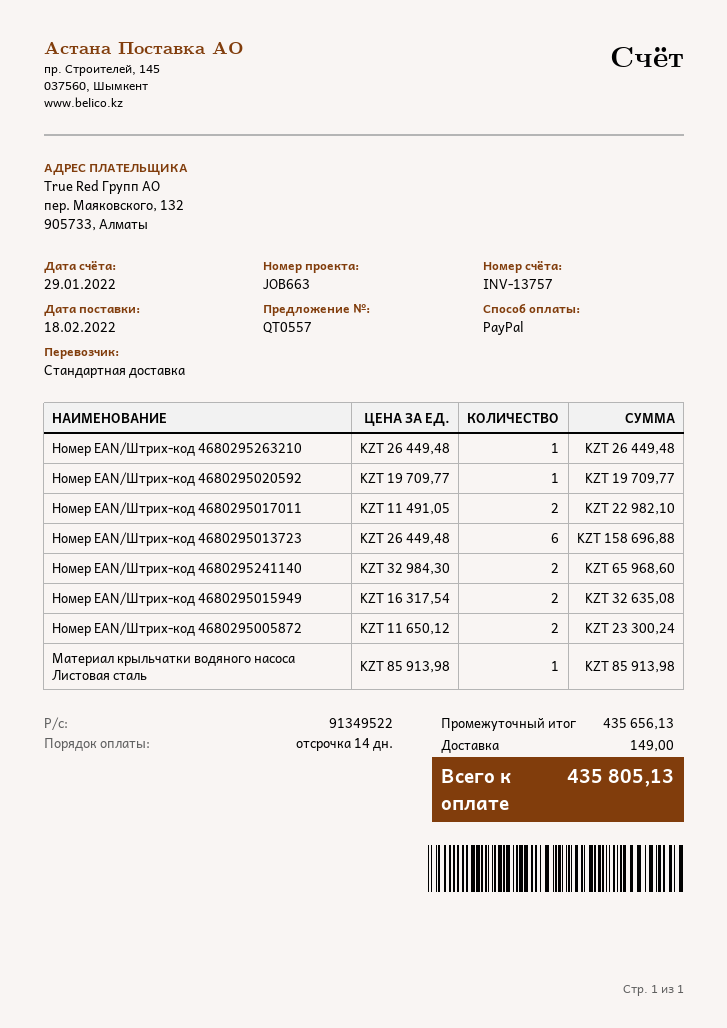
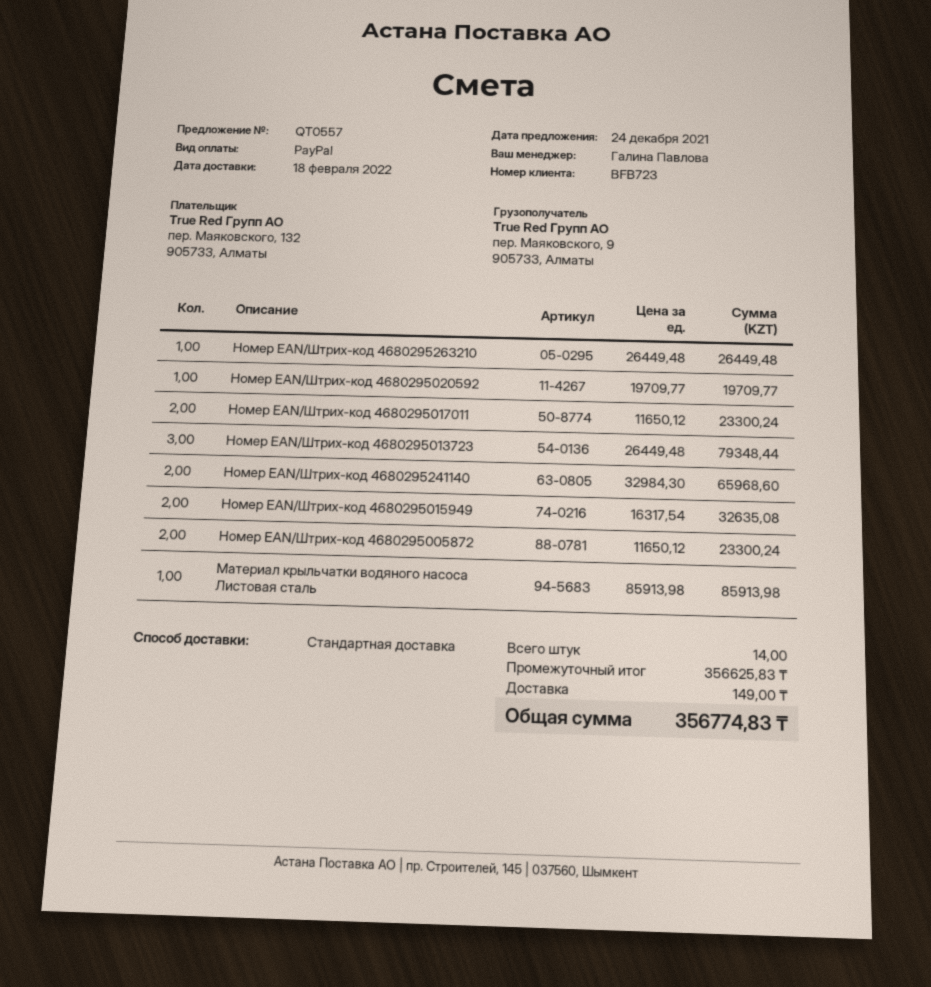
Номер EAN/Штрих-код 4680295017011: 2 x 11491.05 = 22982.10 -> 2 x 11650.12 = 23300.24
Номер EAN/Штрих-код 4680295013723: 6 x 26449.48 = 158696.88 -> 3 x 26449.48 = 79348.44
subtotal: 435656.13 -> 356625.83
total: 435805.13 -> 356774.83

